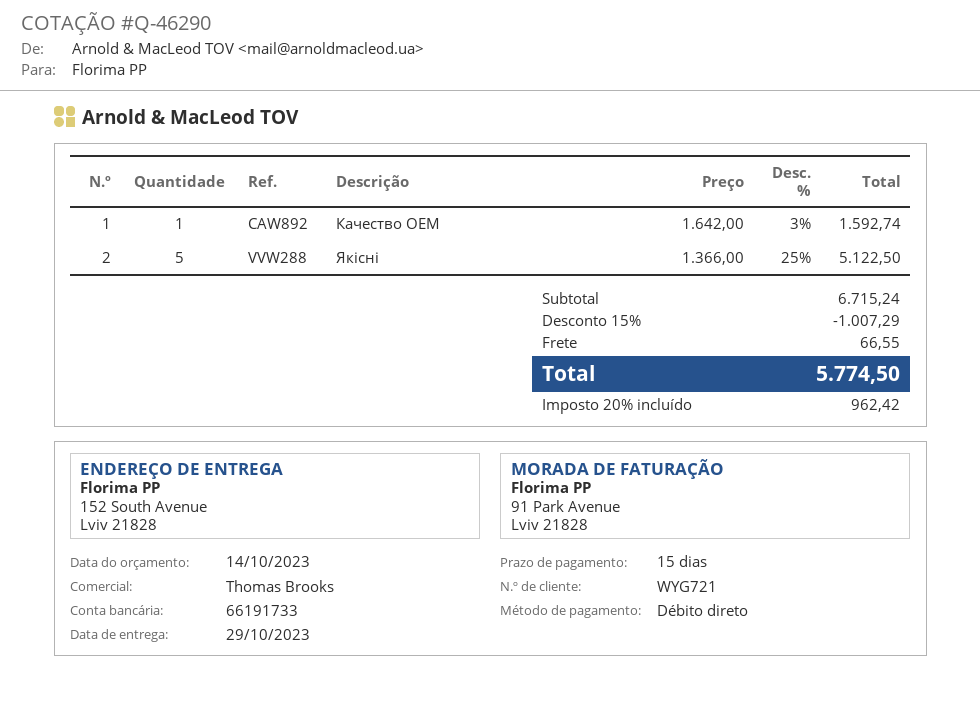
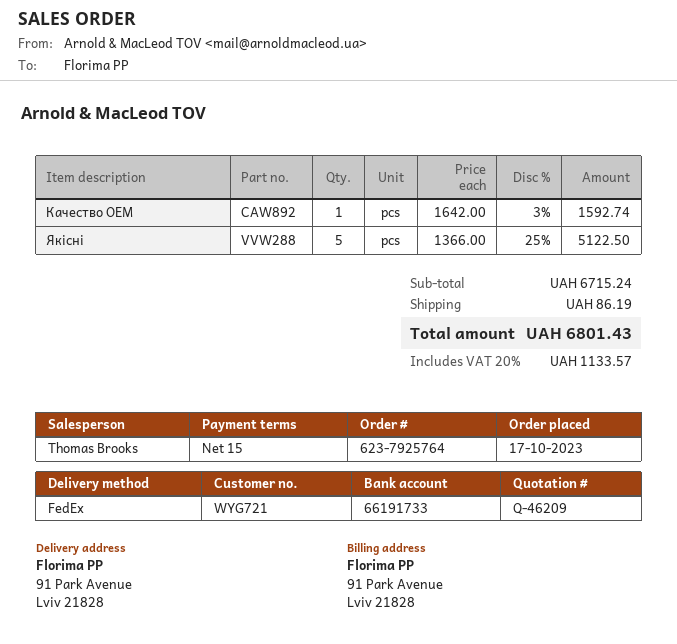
quote number: Q-46290 -> Q-46209
ship to: 152 South Avenue, Lviv 21828 -> 91 Park Avenue, Lviv 21828
discount: 15% = 1007.29 -> none
shipping: 66.55 -> 86.19
tax: 20% = 962.42 -> 20% = 1133.57
total: 5774.50 -> 6801.43

